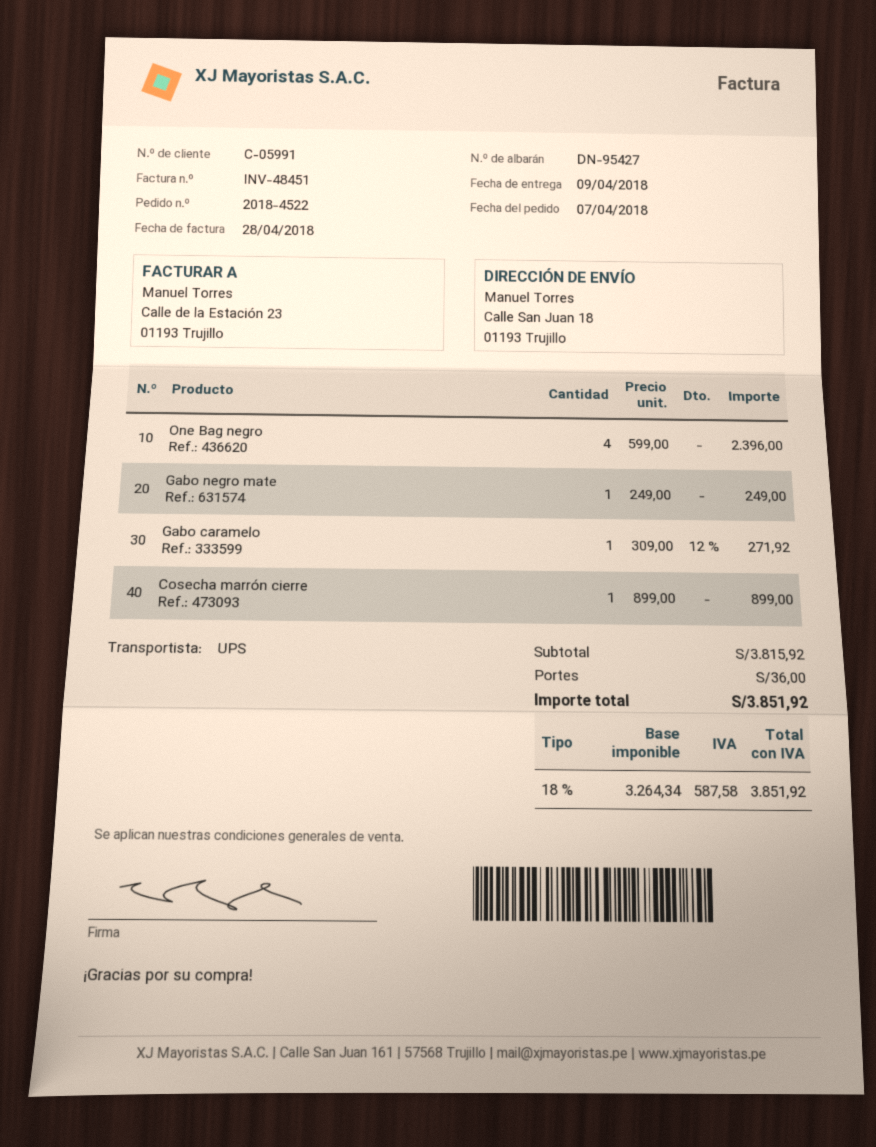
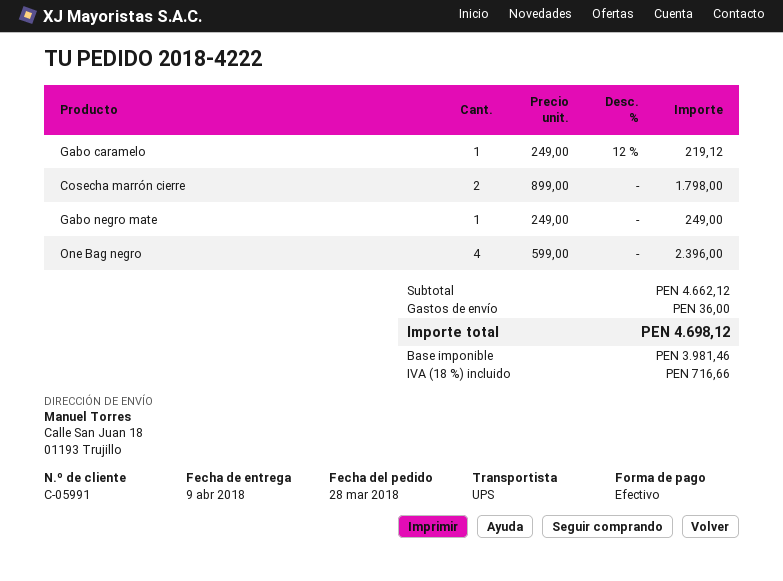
order number: 2018-4522 -> 2018-4222
order date: 2018-04-07 -> 2018-03-28
Gabo caramelo: 1 x 309.00 - 12% = 271.92 -> 1 x 249.00 - 12% = 219.12
Cosecha marrón cierre: 1 x 899.00 = 899.00 -> 2 x 899.00 = 1798.00
subtotal: 3815.92 -> 4662.12
net: 3264.34 -> 3981.46
tax: 18% = 587.58 -> 18% = 716.66
total: 3851.92 -> 4698.12

